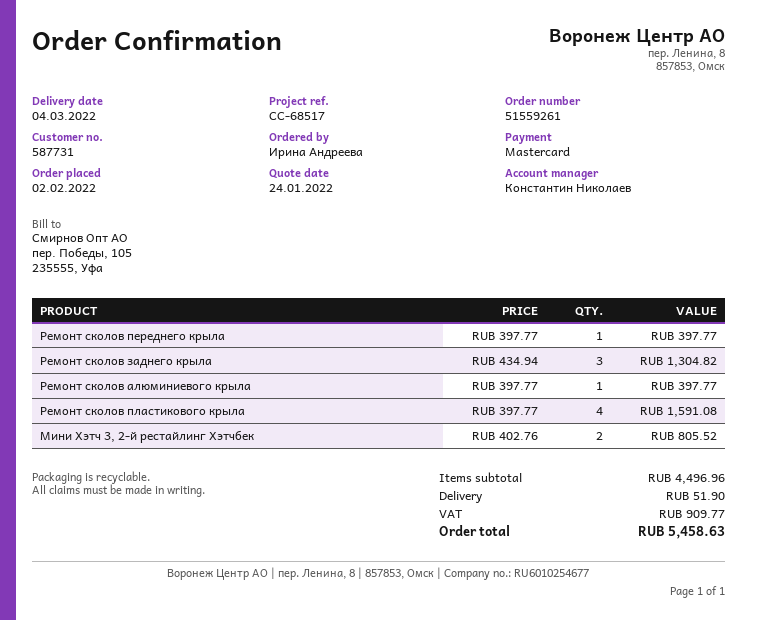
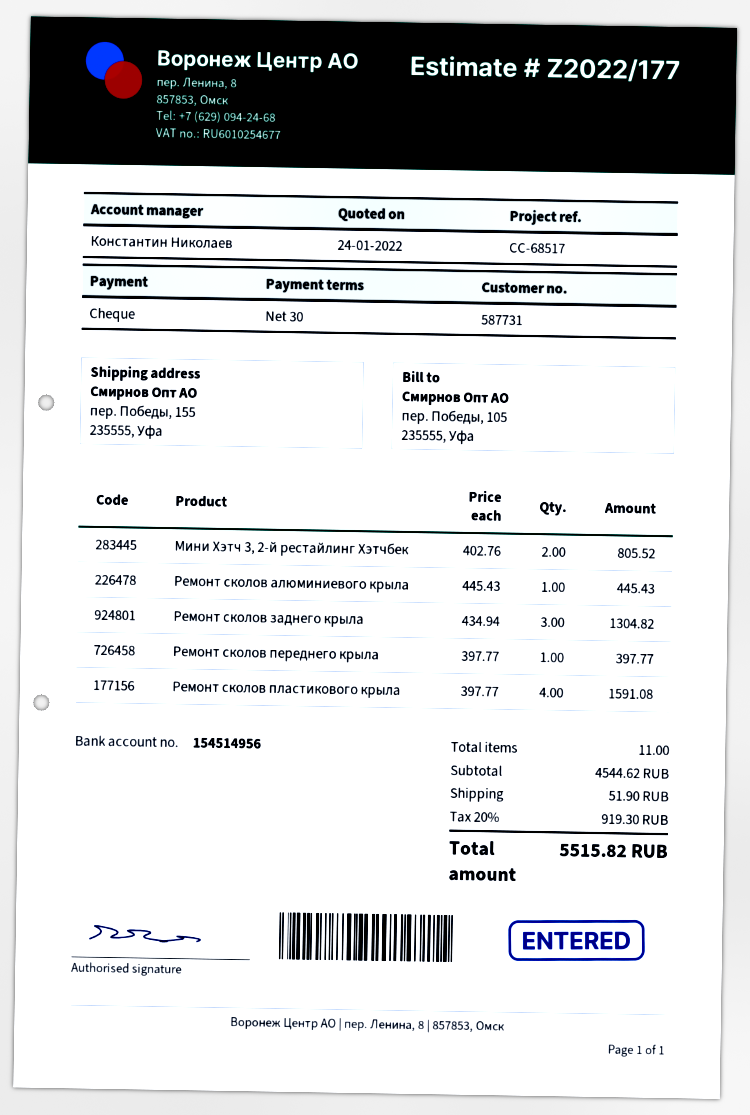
payment method: Mastercard -> cheque
Ремонт сколов алюминиевого крыла: 1 x 397.77 = 397.77 -> 1 x 445.43 = 445.43
subtotal: 4496.96 -> 4544.62
tax: 909.77 -> 919.30
total: 5458.63 -> 5515.82

